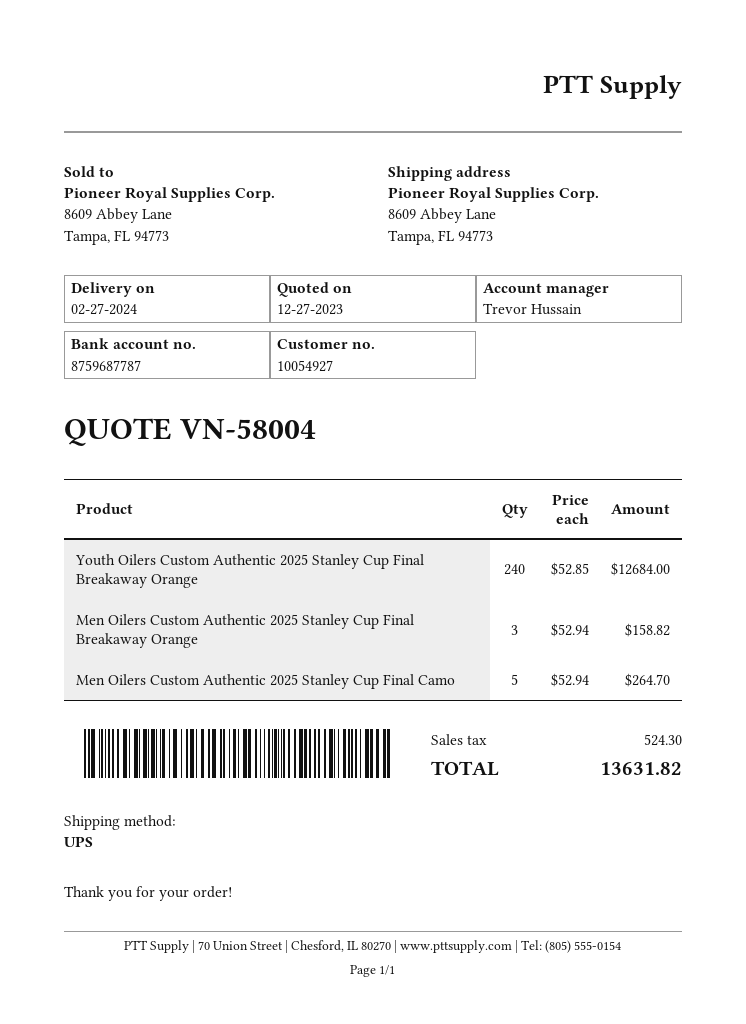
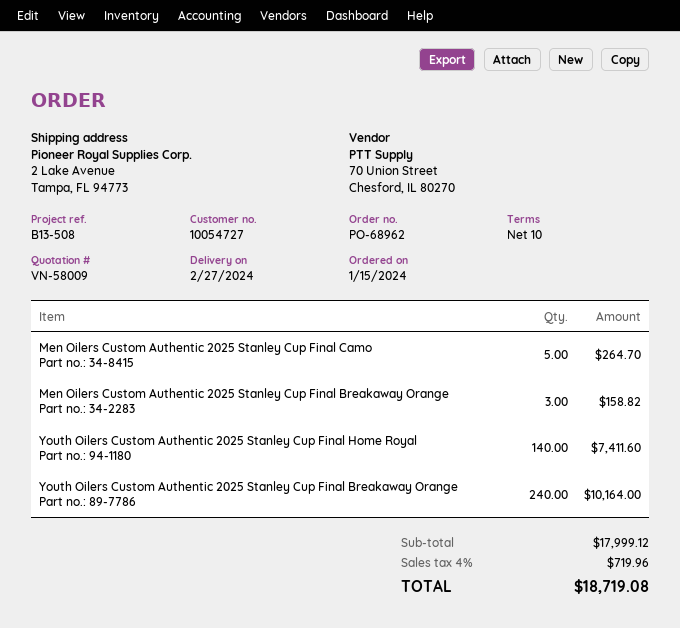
quote number: VN-58004 -> VN-58009
customer number: 10054927 -> 10054727
ship to: 8609 Abbey Lane, Tampa, FL 94773 -> 2 Lake Avenue, Tampa, FL 94773
Youth Oilers Custom Authentic 2025 Stanley Cup Final Breakaway Orange: 240 for 12684.00 -> 240 for 10164.00
Youth Oilers Custom Authentic 2025 Stanley Cup Final Home Royal: none -> 140 for 7411.60
tax: 524.30 -> 719.96
total: 13631.82 -> 18719.08

